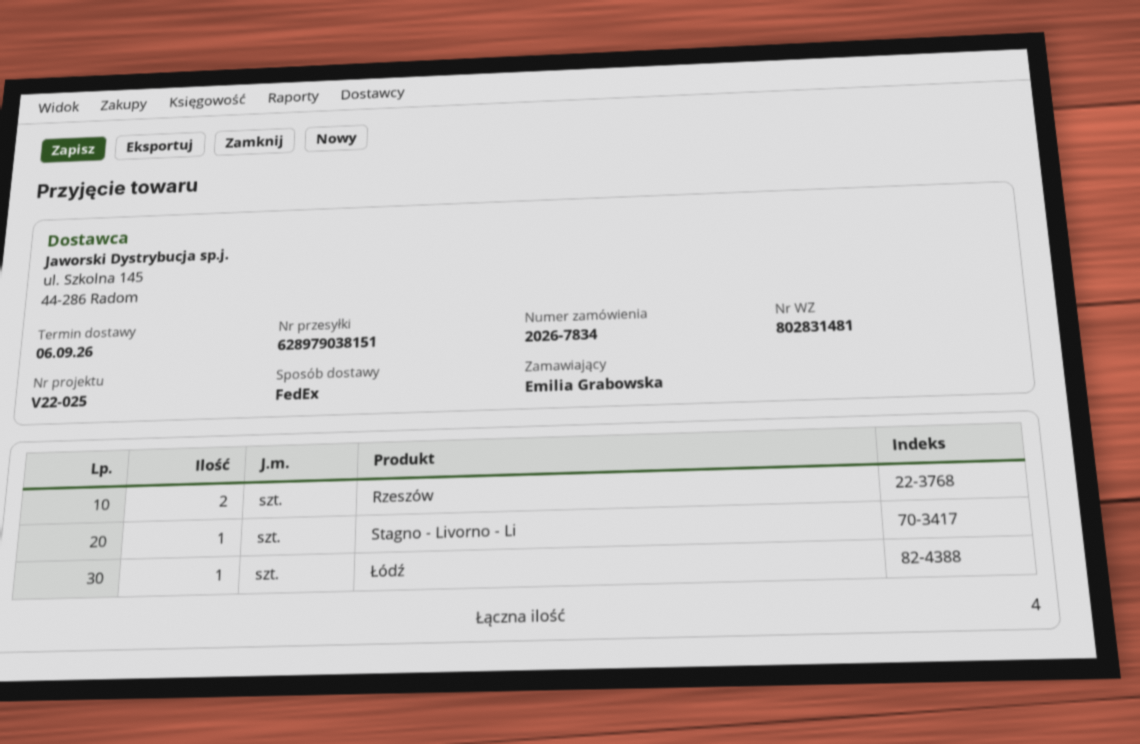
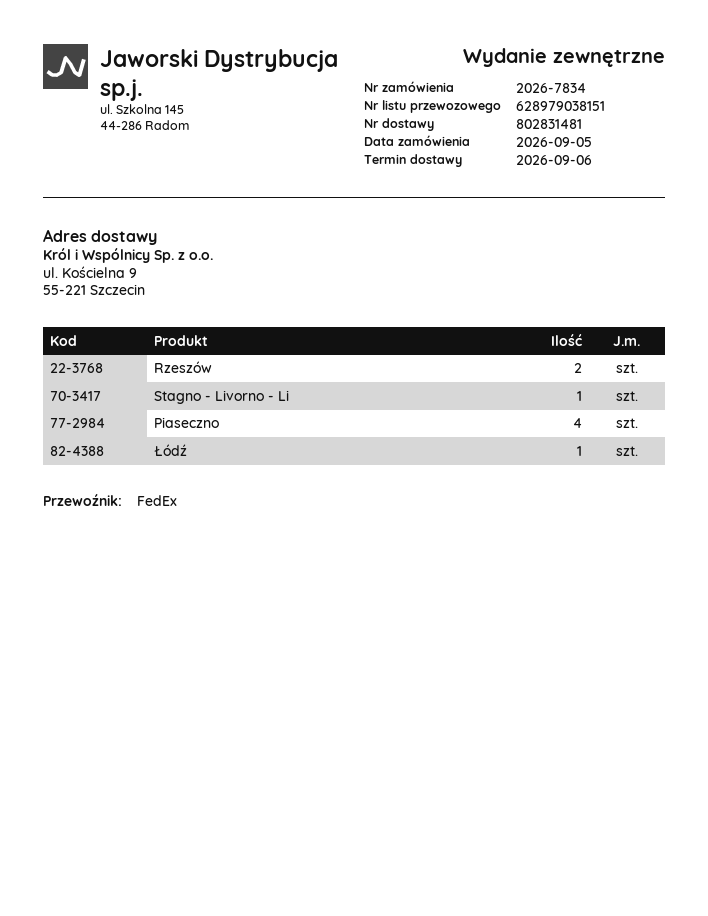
Piaseczno: none -> 4

